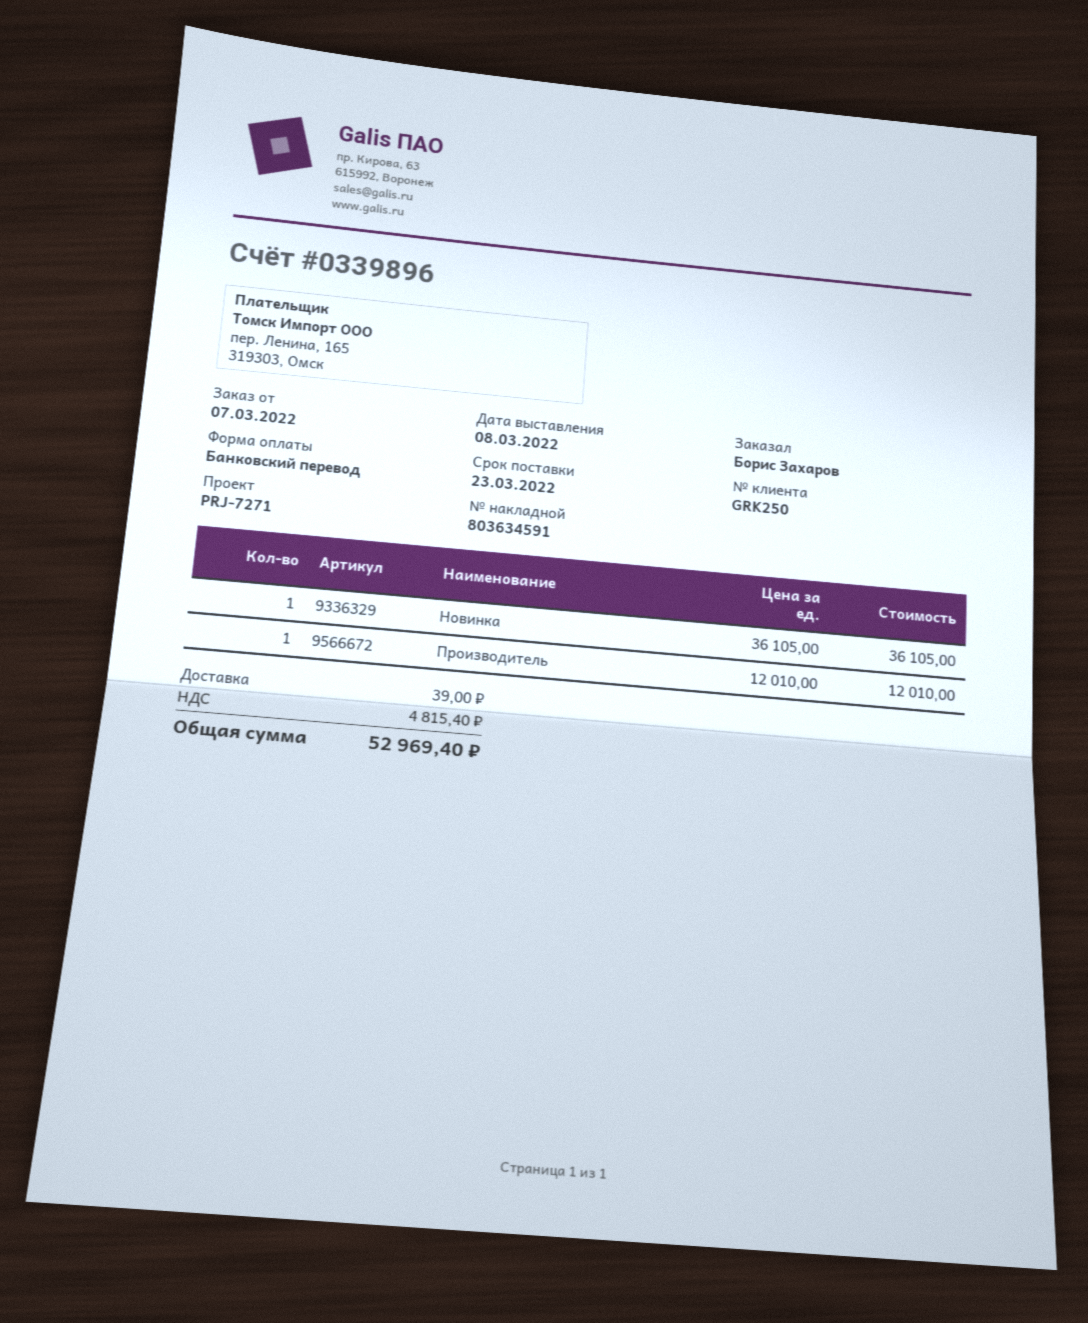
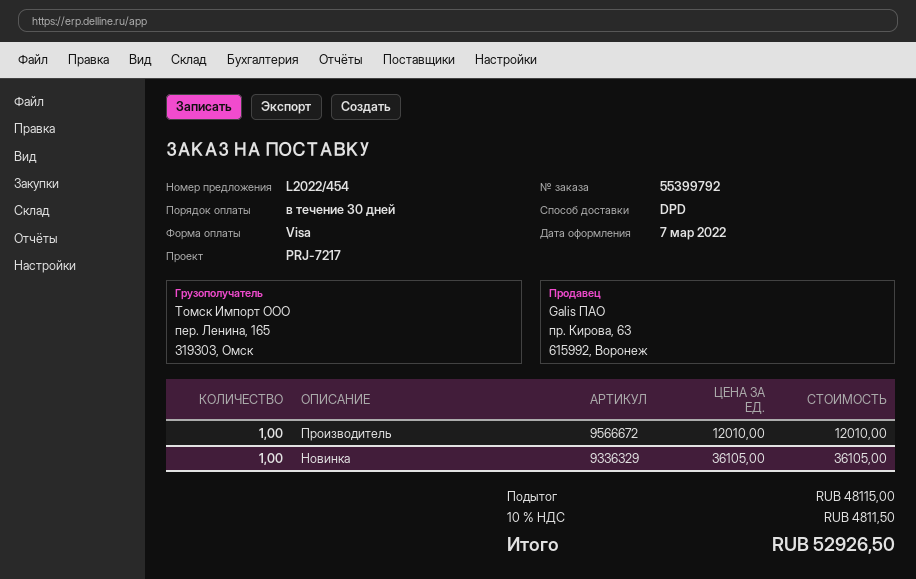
reference: PRJ-7271 -> PRJ-7217
payment method: bank transfer -> Visa
shipping: 39.00 -> none
tax: 4815.40 -> 4811.50
total: 52969.40 -> 52926.50

